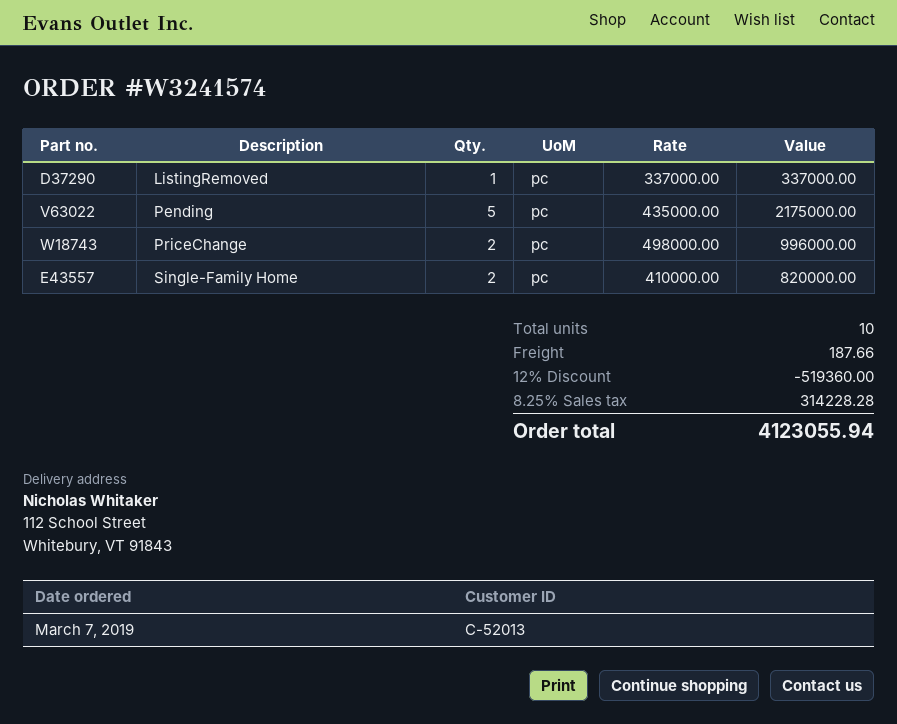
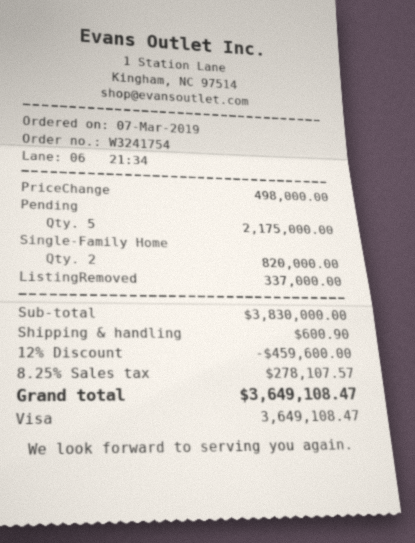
order number: W3241574 -> W3241754
PriceChange: 2 for 996000.00 -> 1 for 498000.00
discount: 12% = 519360.00 -> 12% = 459600.00
shipping: 187.66 -> 600.90
tax: 8.25% = 314228.28 -> 8.25% = 278107.57
total: 4123055.94 -> 3649108.47

